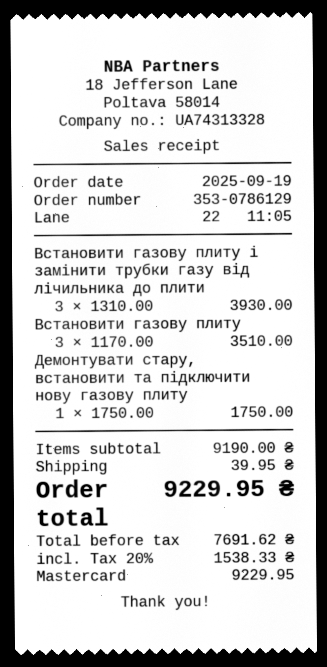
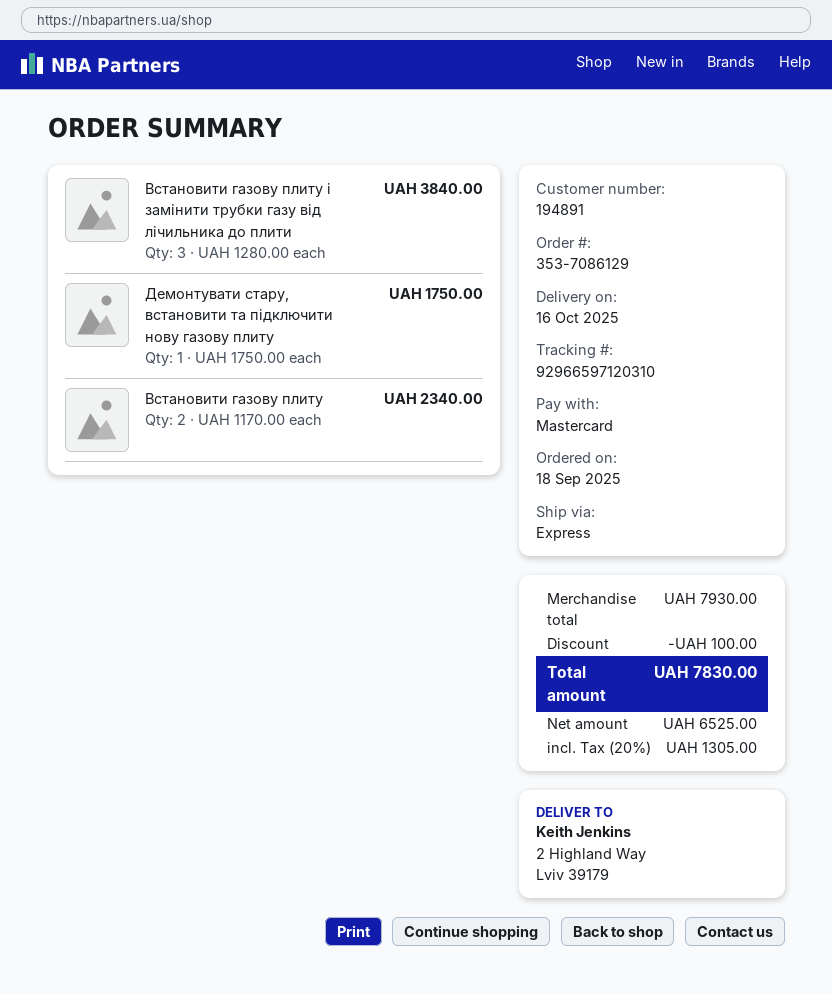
order number: 353-0786129 -> 353-7086129
order date: 2025-09-19 -> 2025-09-18
Встановити газову плиту і замінити трубки газу від лічильника до плити: 3 x 1310.00 = 3930.00 -> 3 x 1280.00 = 3840.00
Встановити газову плиту: 3 x 1170.00 = 3510.00 -> 2 x 1170.00 = 2340.00
subtotal: 9190.00 -> 7930.00
discount: none -> 100.00
shipping: 39.95 -> none
net: 7691.62 -> 6525.00
tax: 20% = 1538.33 -> 20% = 1305.00
total: 9229.95 -> 7830.00

